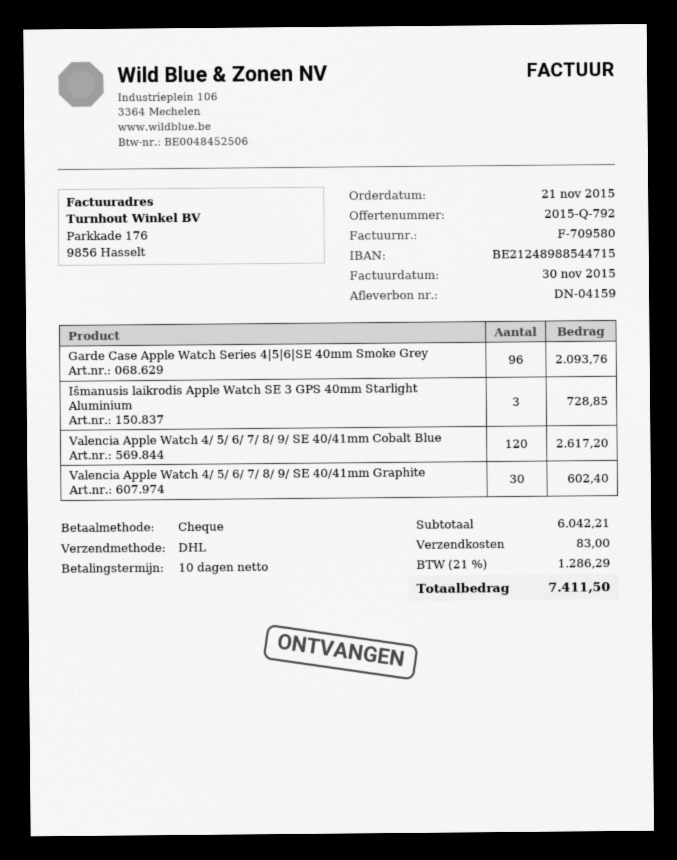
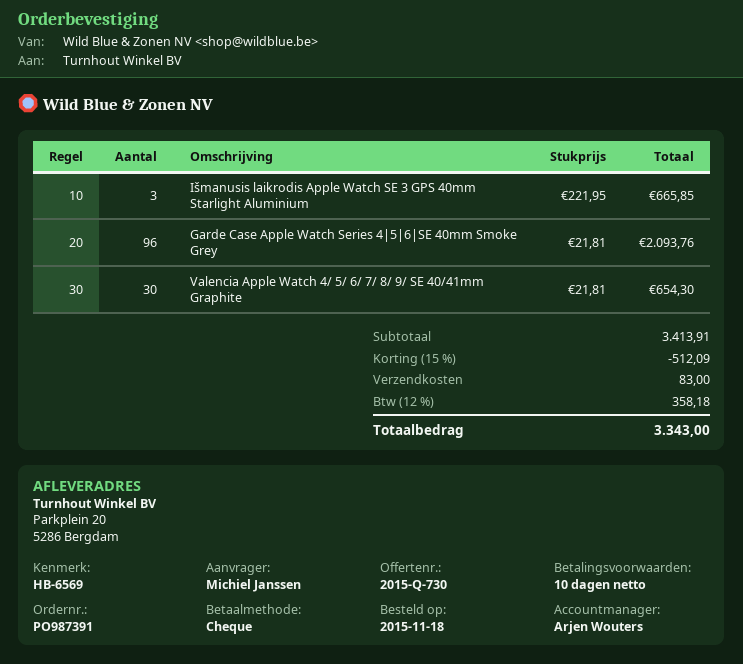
quote number: 2015-Q-792 -> 2015-Q-730
order date: 2015-11-21 -> 2015-11-18
Išmanusis laikrodis Apple Watch SE 3 GPS 40mm Starlight Aluminium: 3 for 728.85 -> 3 for 665.85
Valencia Apple Watch 4/ 5/ 6/ 7/ 8/ 9/ SE 40/41mm Cobalt Blue: 120 for 2617.20 -> none
Valencia Apple Watch 4/ 5/ 6/ 7/ 8/ 9/ SE 40/41mm Graphite: 30 for 602.40 -> 30 for 654.30
subtotal: 6042.21 -> 3413.91
discount: none -> 15% = 512.09
tax: 21% = 1286.29 -> 12% = 358.18
total: 7411.50 -> 3343.00

